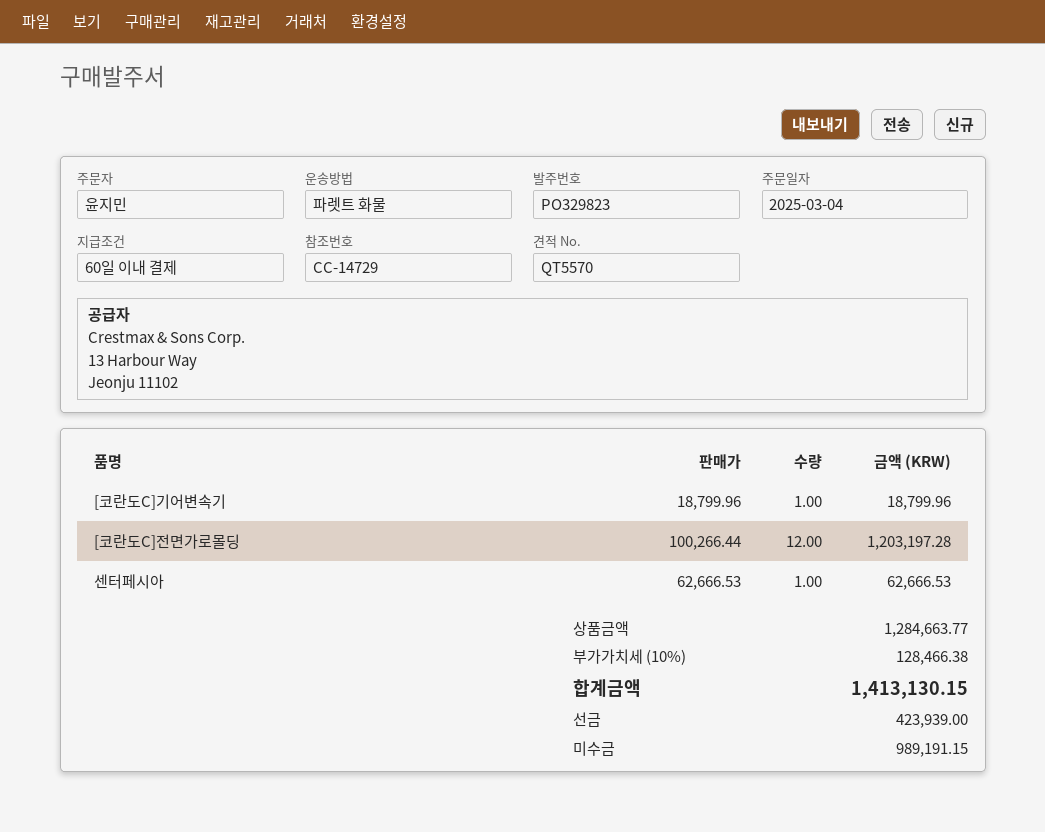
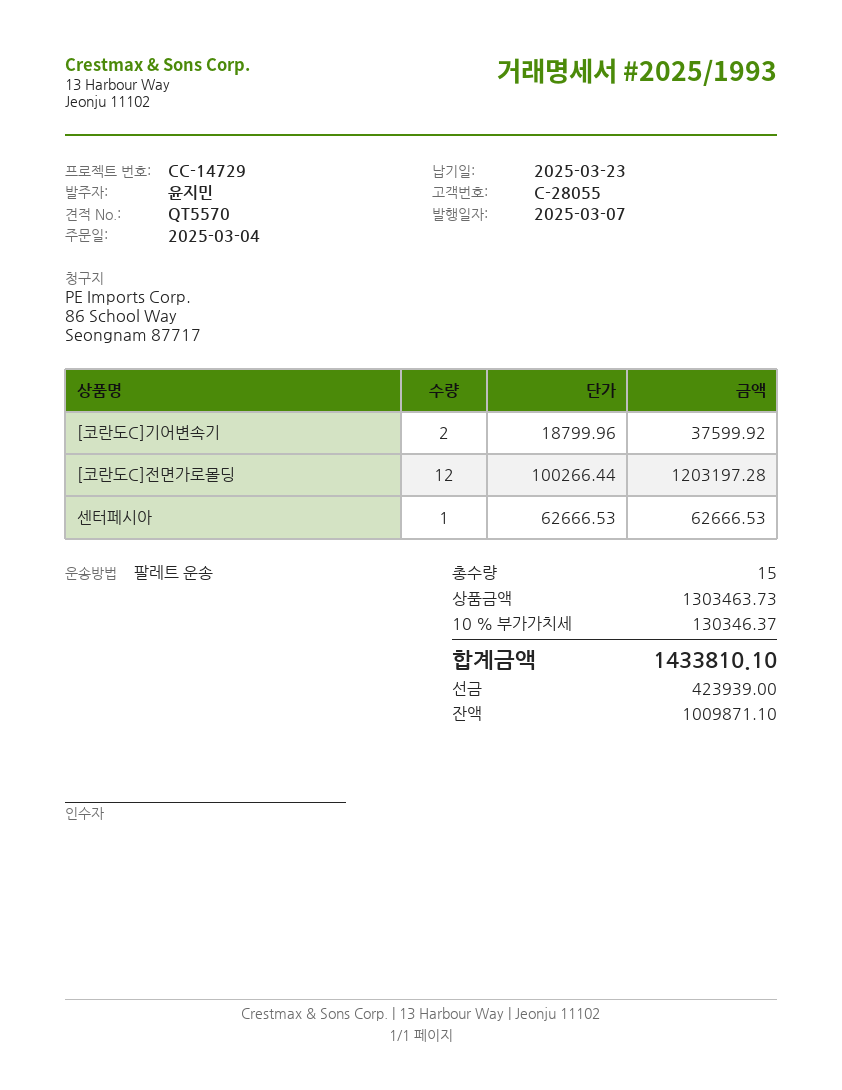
[코란도C]기어변속기: 1 x 18799.96 = 18799.96 -> 2 x 18799.96 = 37599.92
subtotal: 1284663.77 -> 1303463.73
tax: 10% = 128466.38 -> 10% = 130346.37
total: 1413130.15 -> 1433810.10
balance: 989191.15 -> 1009871.10

